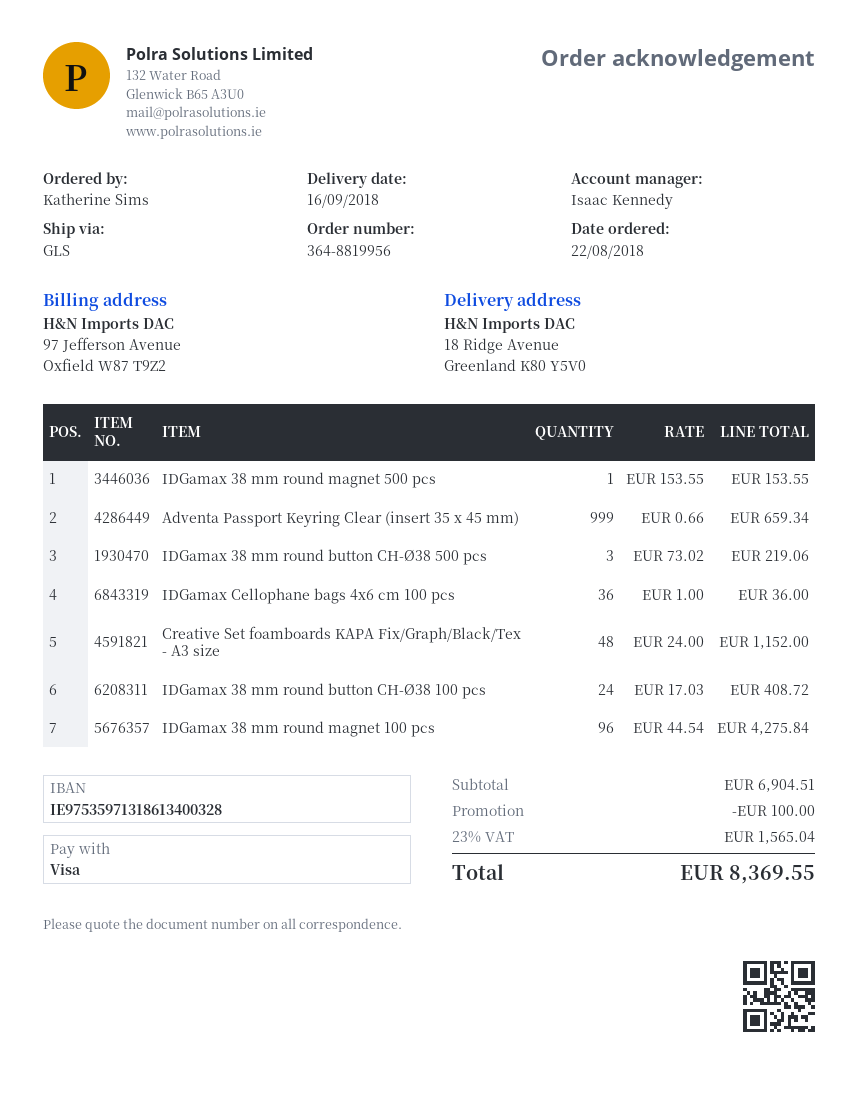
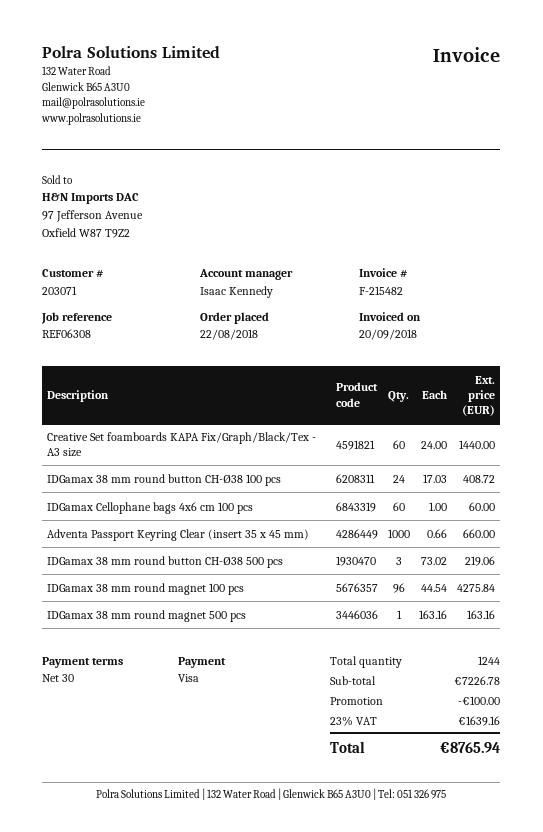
IDGamax 38 mm round magnet 500 pcs: 1 x 153.55 = 153.55 -> 1 x 163.16 = 163.16
Adventa Passport Keyring Clear (insert 35 x 45 mm): 999 x 0.66 = 659.34 -> 1000 x 0.66 = 660.00
IDGamax Cellophane bags 4x6 cm 100 pcs: 36 x 1.00 = 36.00 -> 60 x 1.00 = 60.00
Creative Set foamboards KAPA Fix/Graph/Black/Tex - A3 size: 48 x 24.00 = 1152.00 -> 60 x 24.00 = 1440.00
subtotal: 6904.51 -> 7226.78
tax: 23% = 1565.04 -> 23% = 1639.16
total: 8369.55 -> 8765.94

